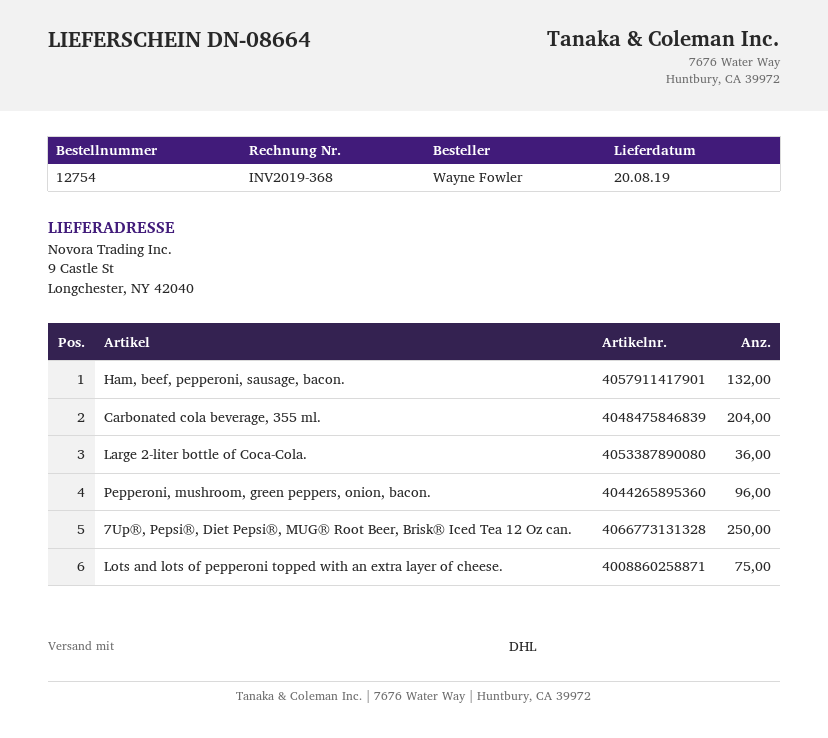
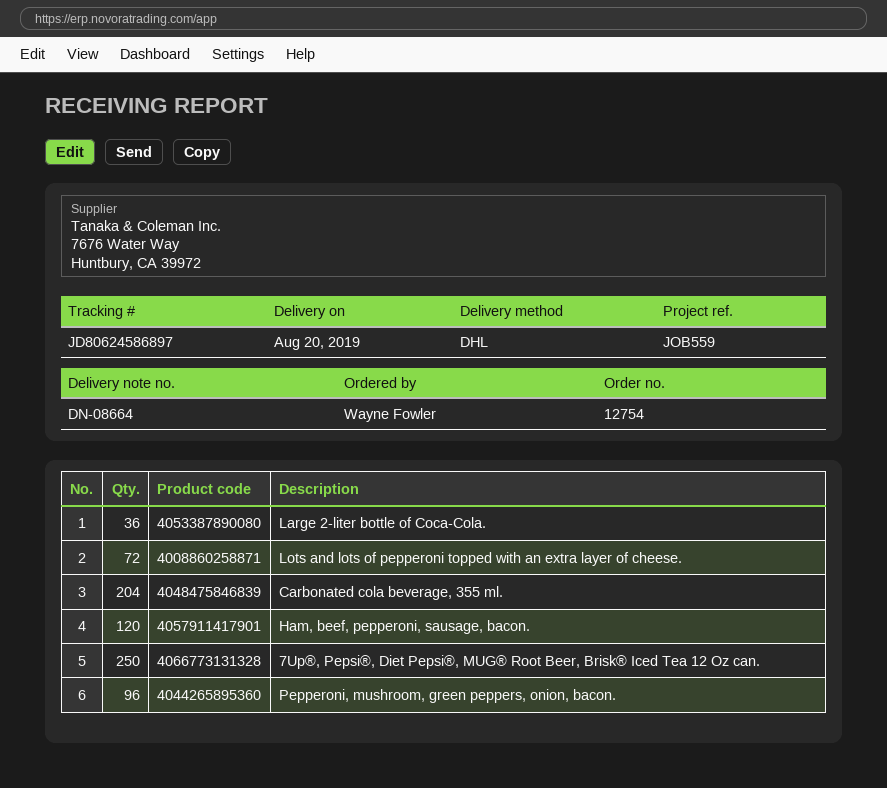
Ham, beef, pepperoni, sausage, bacon.: 132 -> 120
Lots and lots of pepperoni topped with an extra layer of cheese.: 75 -> 72

